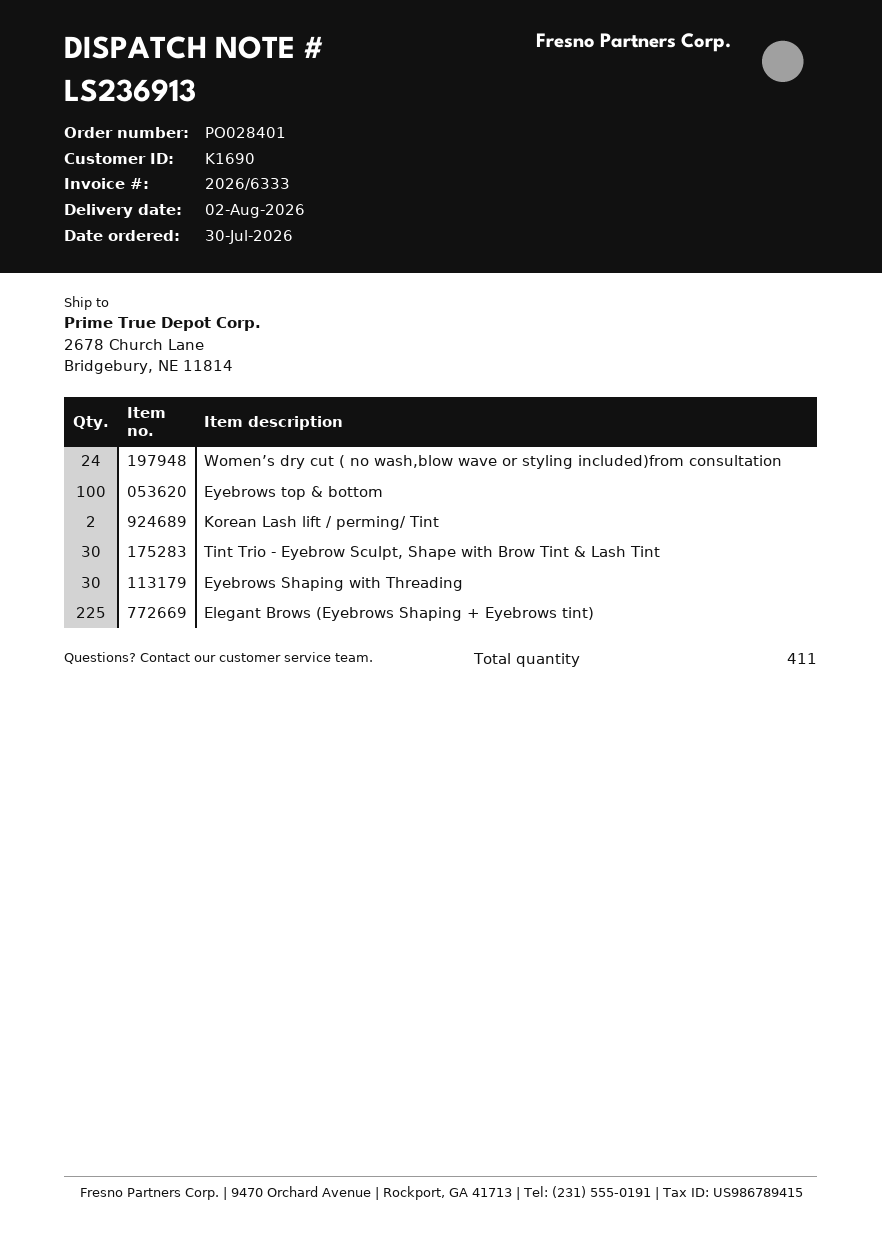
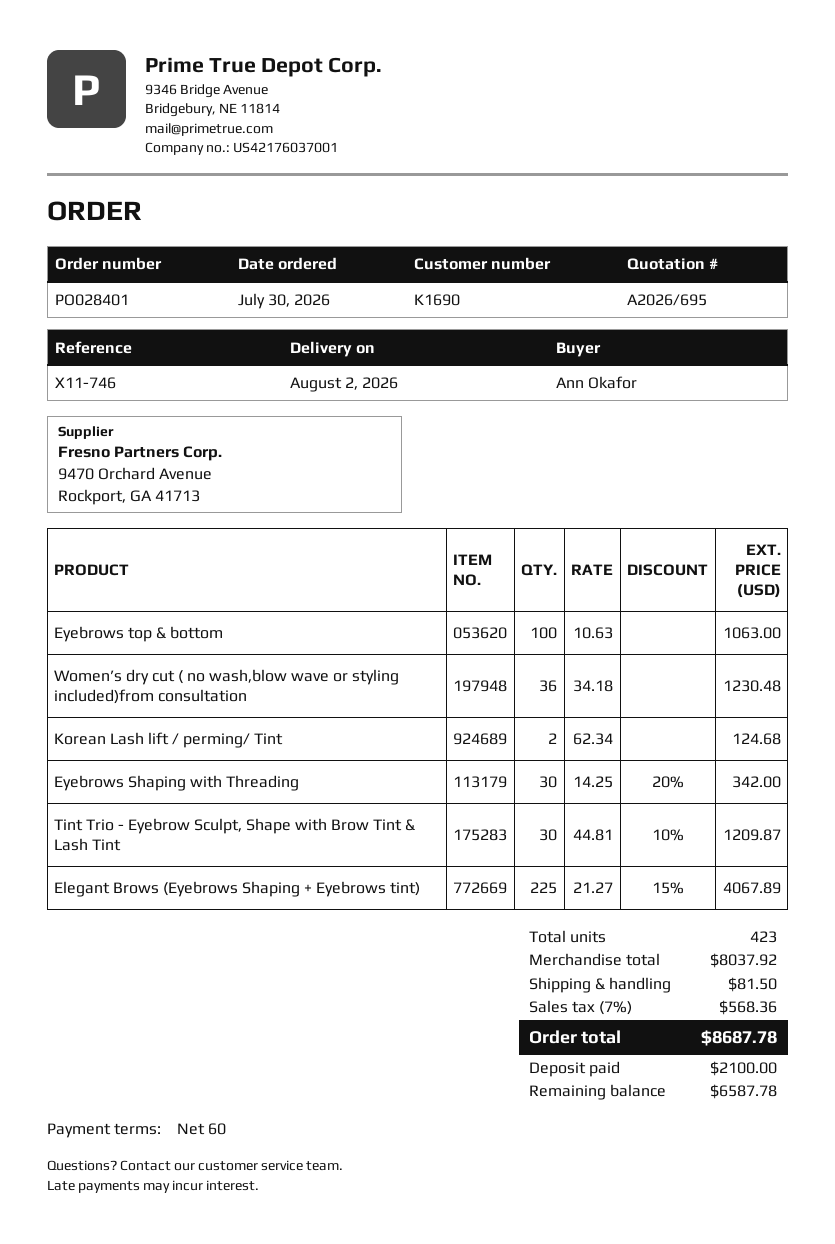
Women’s dry cut ( no wash,blow wave or styling included)from consultation: 24 -> 36
total quantity: 411 -> 423

